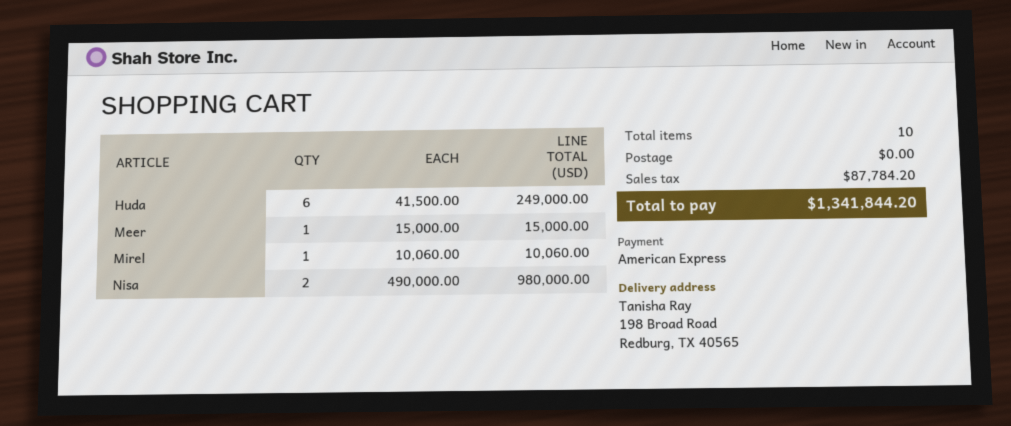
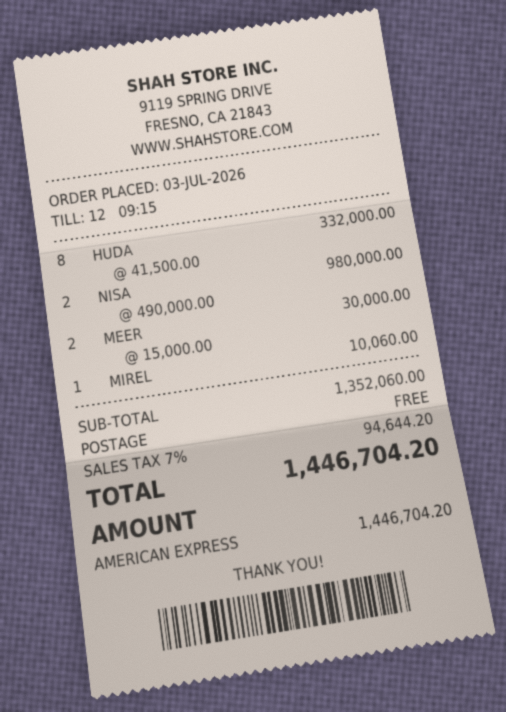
Huda: 6 x 41500.00 = 249000.00 -> 8 x 41500.00 = 332000.00
Meer: 1 x 15000.00 = 15000.00 -> 2 x 15000.00 = 30000.00
tax: 87784.20 -> 94644.20
total: 1341844.20 -> 1446704.20

